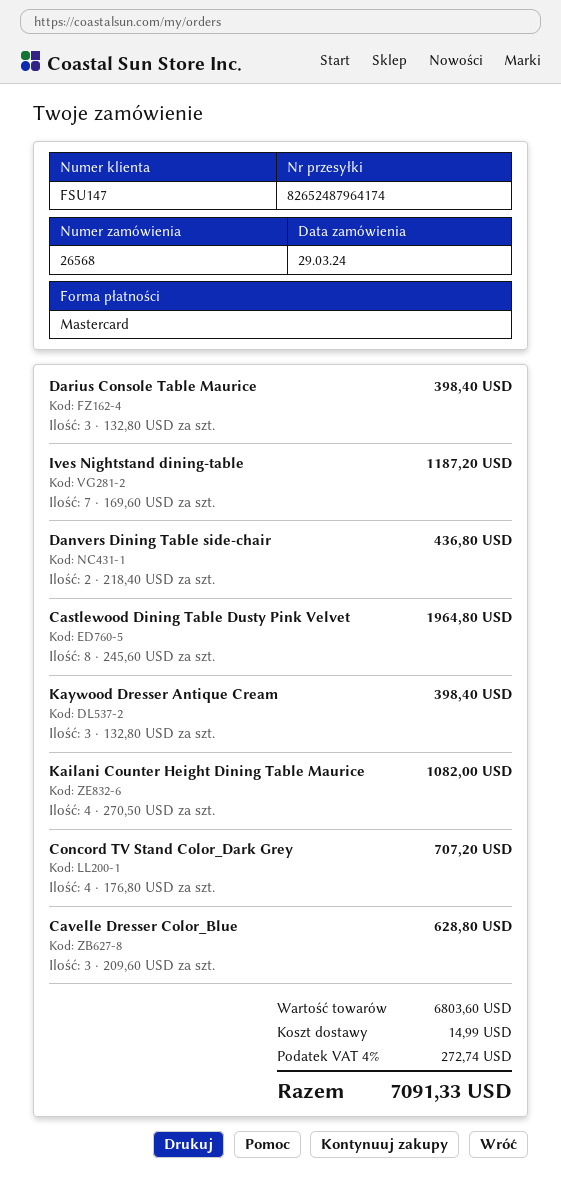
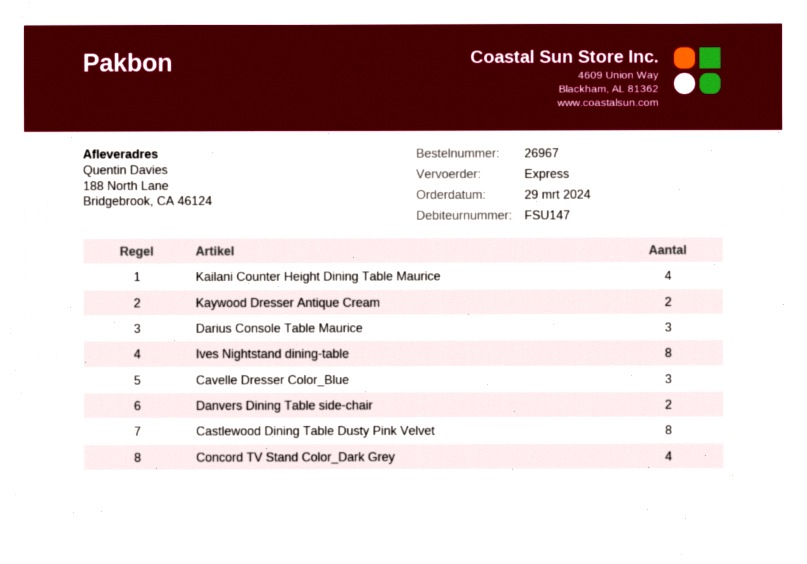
order number: 26568 -> 26967
Ives Nightstand dining-table: 7 -> 8
Kaywood Dresser Antique Cream: 3 -> 2

